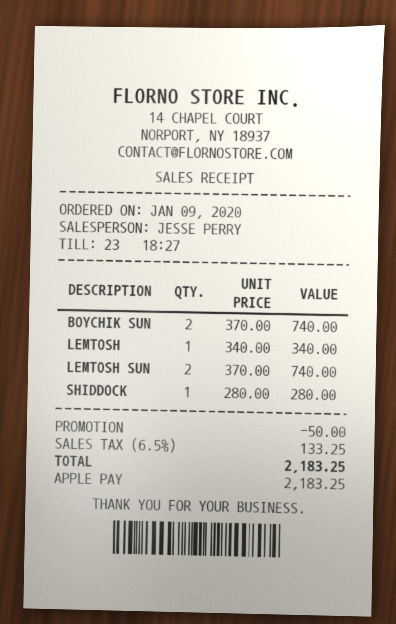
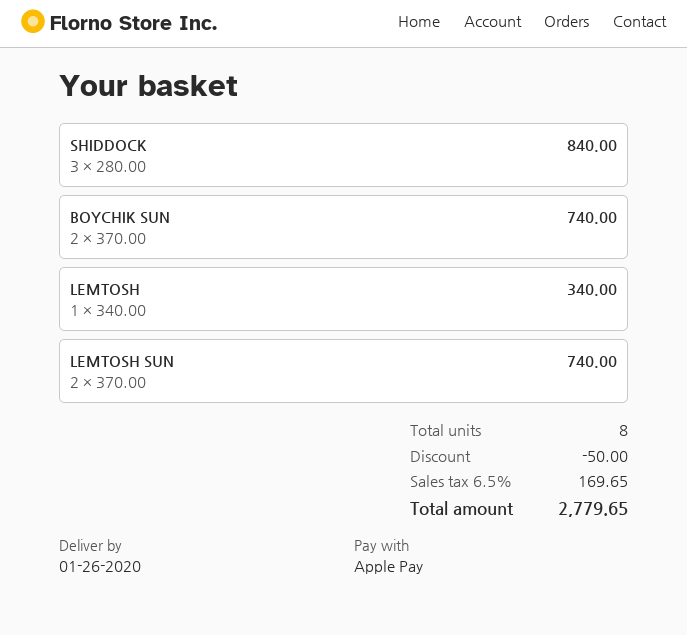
SHIDDOCK: 1 x 280.00 = 280.00 -> 3 x 280.00 = 840.00
tax: 6.5% = 133.25 -> 6.5% = 169.65
total: 2183.25 -> 2779.65

